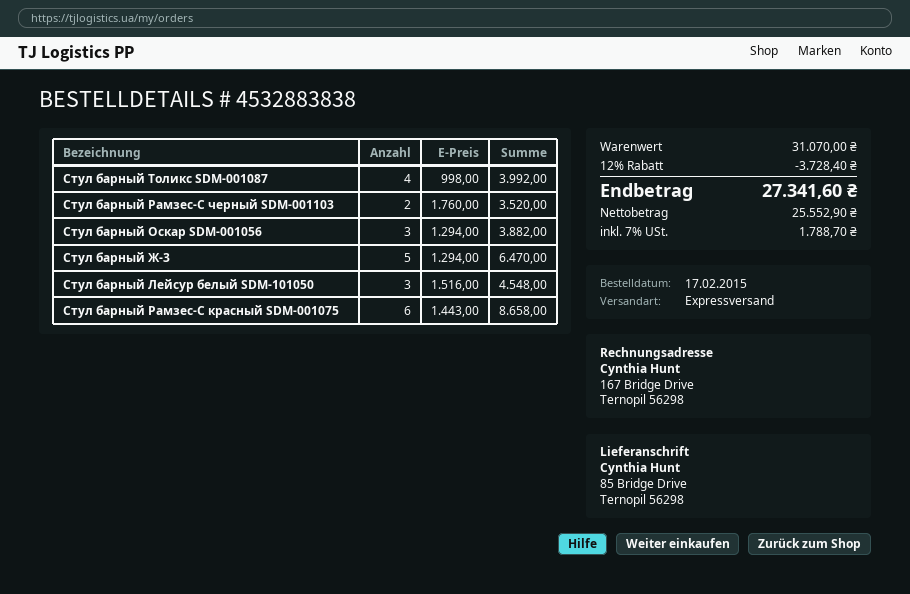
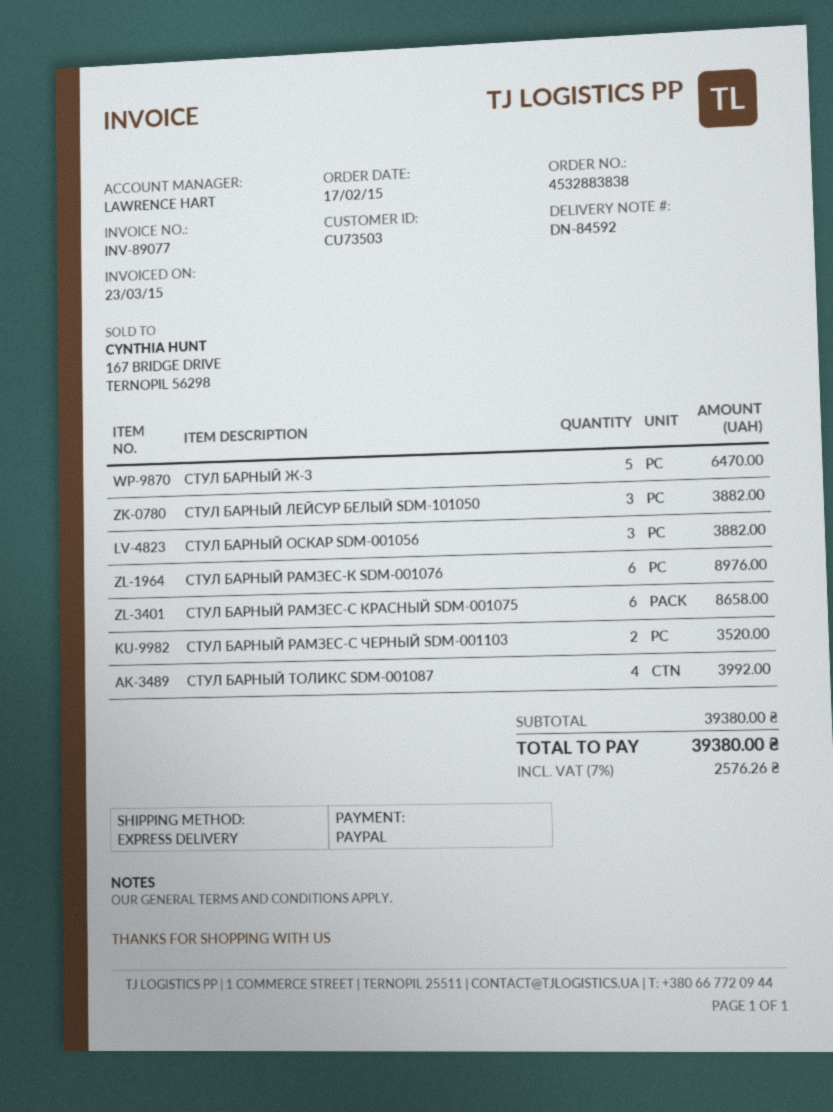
Стул барный Лейсур белый SDM-101050: 3 for 4548.00 -> 3 for 3882.00
СТУЛ БАРНЫЙ РАМЗЕС-К SDM-001076: none -> 6 for 8976.00
subtotal: 31070.00 -> 39380.00
discount: 12% = 3728.40 -> none
tax: 7% = 1788.70 -> 7% = 2576.26
total: 27341.60 -> 39380.00

